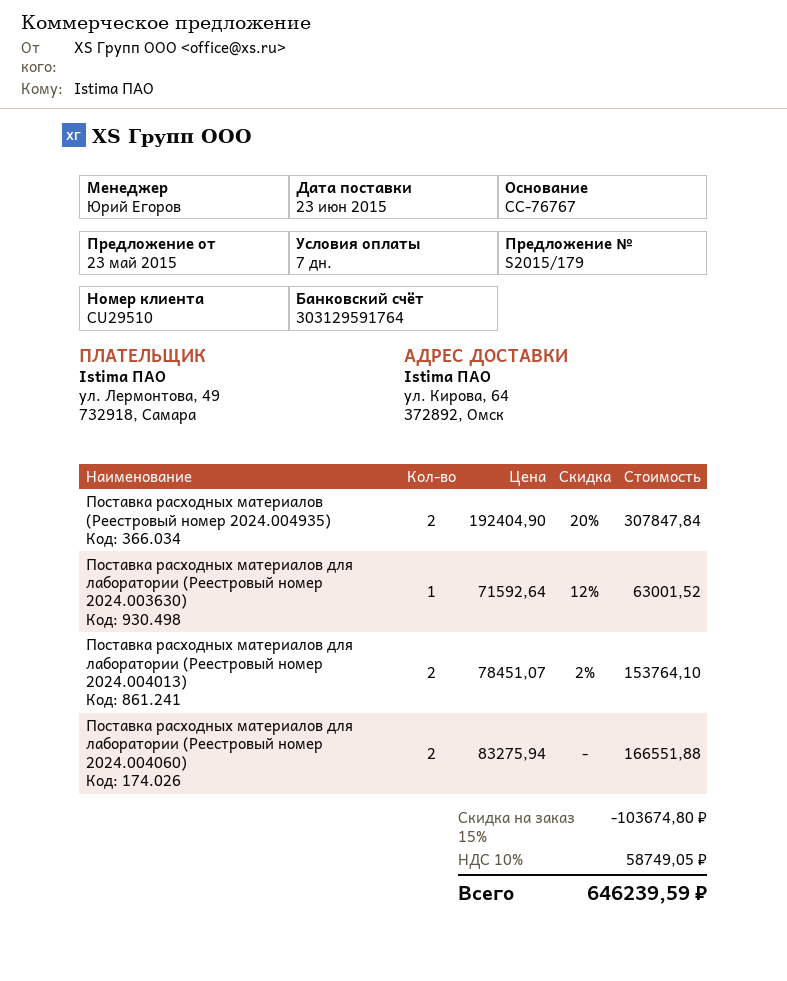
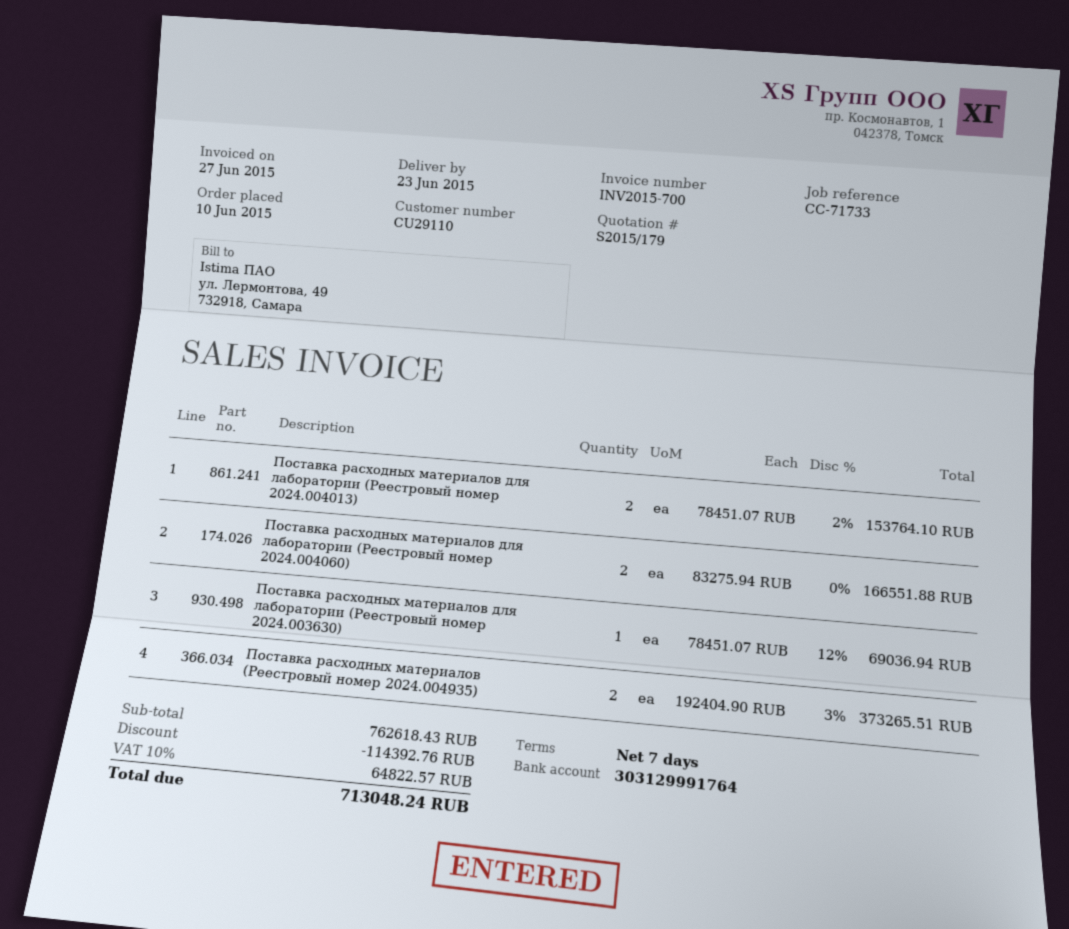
customer number: CU29510 -> CU29110
reference: CC-76767 -> CC-71733
bank account: 303129591764 -> 303129991764
Поставка расходных материалов (Реестровый номер 2024.004935): 2 x 192404.90 - 20% = 307847.84 -> 2 x 192404.90 - 3% = 373265.51
Поставка расходных материалов для лаборатории (Реестровый номер 2024.003630): 1 x 71592.64 - 12% = 63001.52 -> 1 x 78451.07 - 12% = 69036.94
discount: 103674.80 -> 114392.76
tax: 10% = 58749.05 -> 10% = 64822.57
total: 646239.59 -> 713048.24

